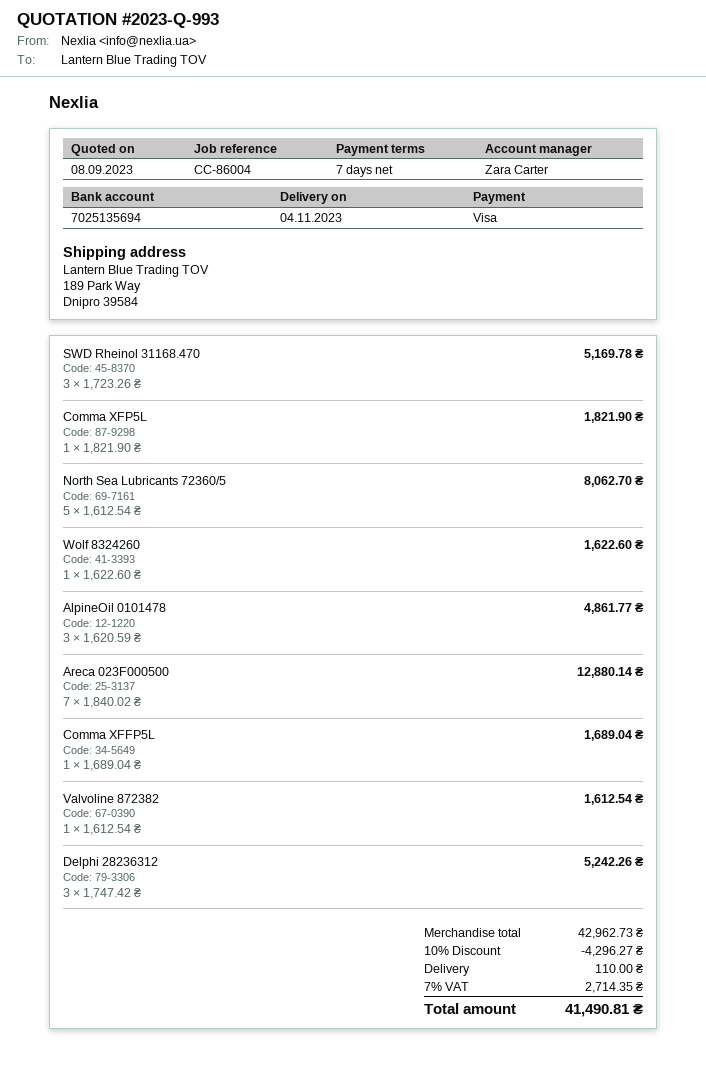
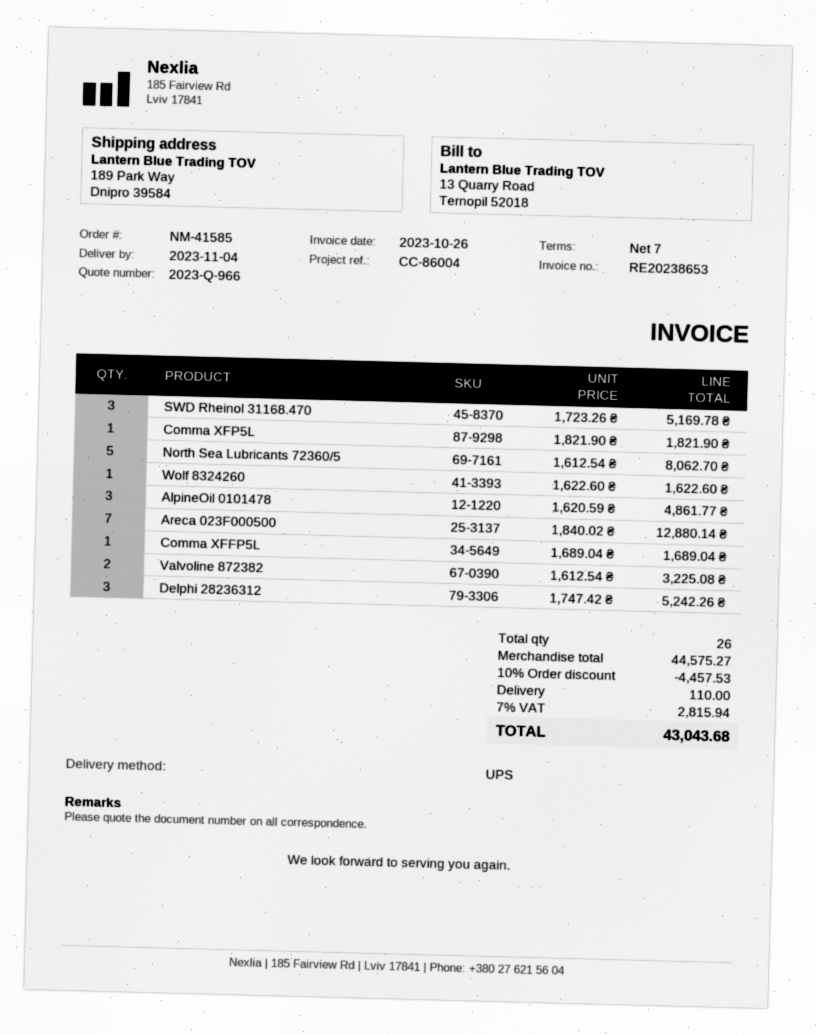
quote number: 2023-Q-993 -> 2023-Q-966
Valvoline 872382: 1 x 1612.54 = 1612.54 -> 2 x 1612.54 = 3225.08
subtotal: 42962.73 -> 44575.27
discount: 10% = 4296.27 -> 10% = 4457.53
tax: 7% = 2714.35 -> 7% = 2815.94
total: 41490.81 -> 43043.68

